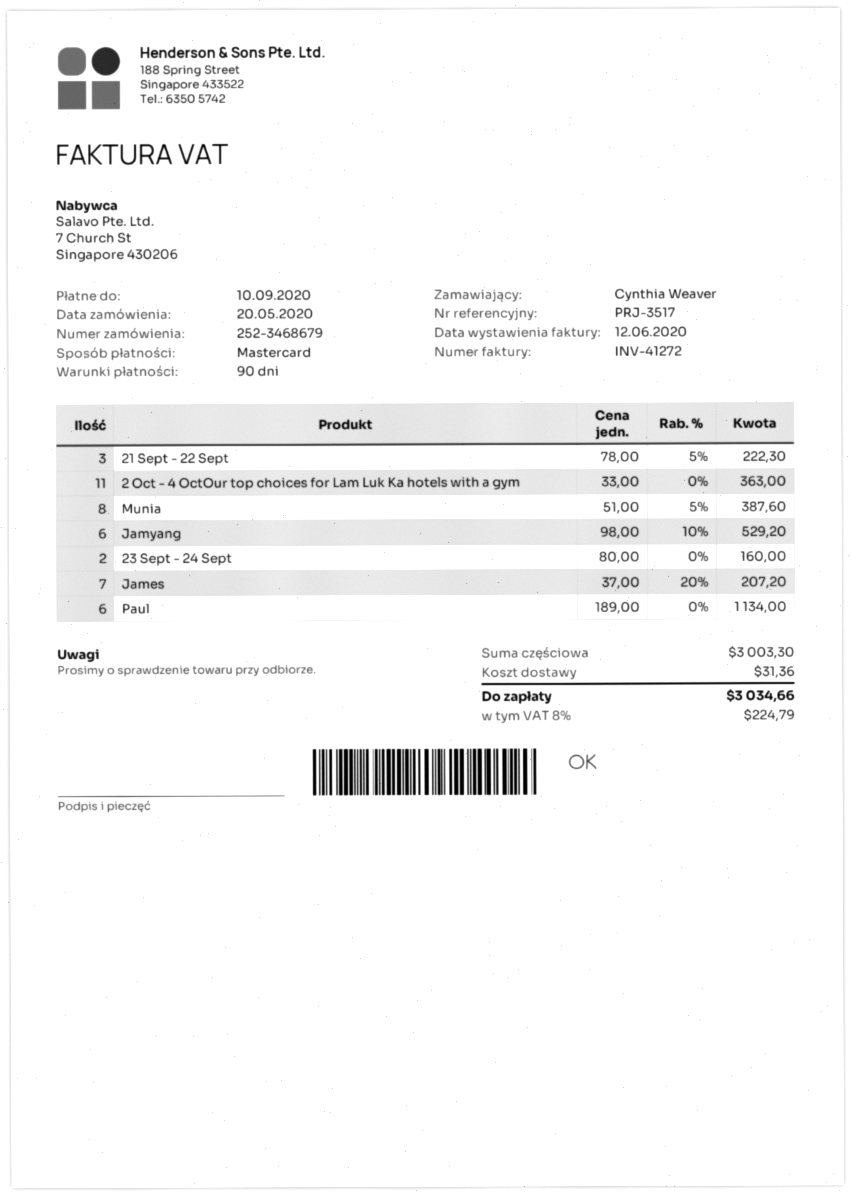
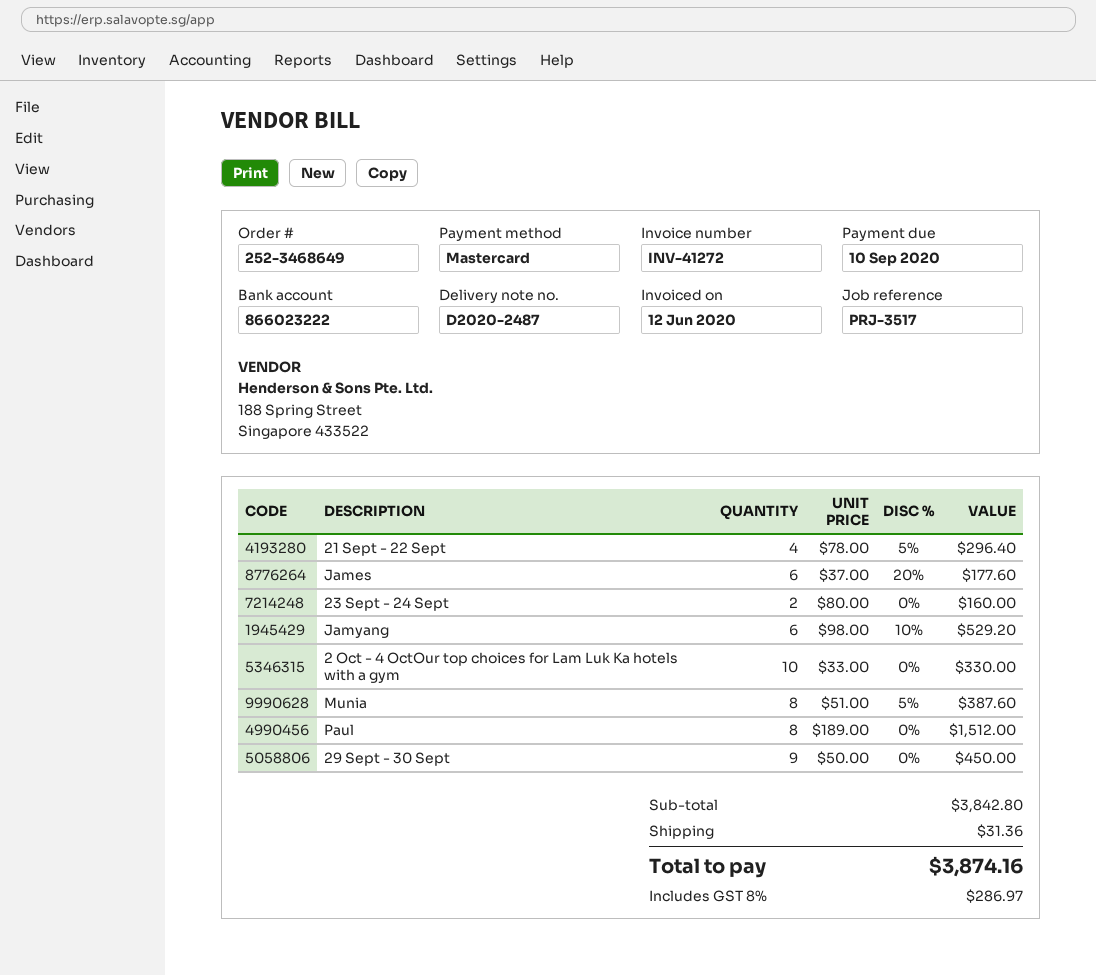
order number: 252-3468679 -> 252-3468649
21 Sept - 22 Sept: 3 x 78.00 - 5% = 222.30 -> 4 x 78.00 - 5% = 296.40
2 Oct - 4 OctOur top choices for Lam Luk Ka hotels with a gym: 11 x 33.00 = 363.00 -> 10 x 33.00 = 330.00
James: 7 x 37.00 - 20% = 207.20 -> 6 x 37.00 - 20% = 177.60
Paul: 6 x 189.00 = 1134.00 -> 8 x 189.00 = 1512.00
29 Sept - 30 Sept: none -> 9 x 50.00 = 450.00
subtotal: 3003.30 -> 3842.80
tax: 8% = 224.79 -> 8% = 286.97
total: 3034.66 -> 3874.16

